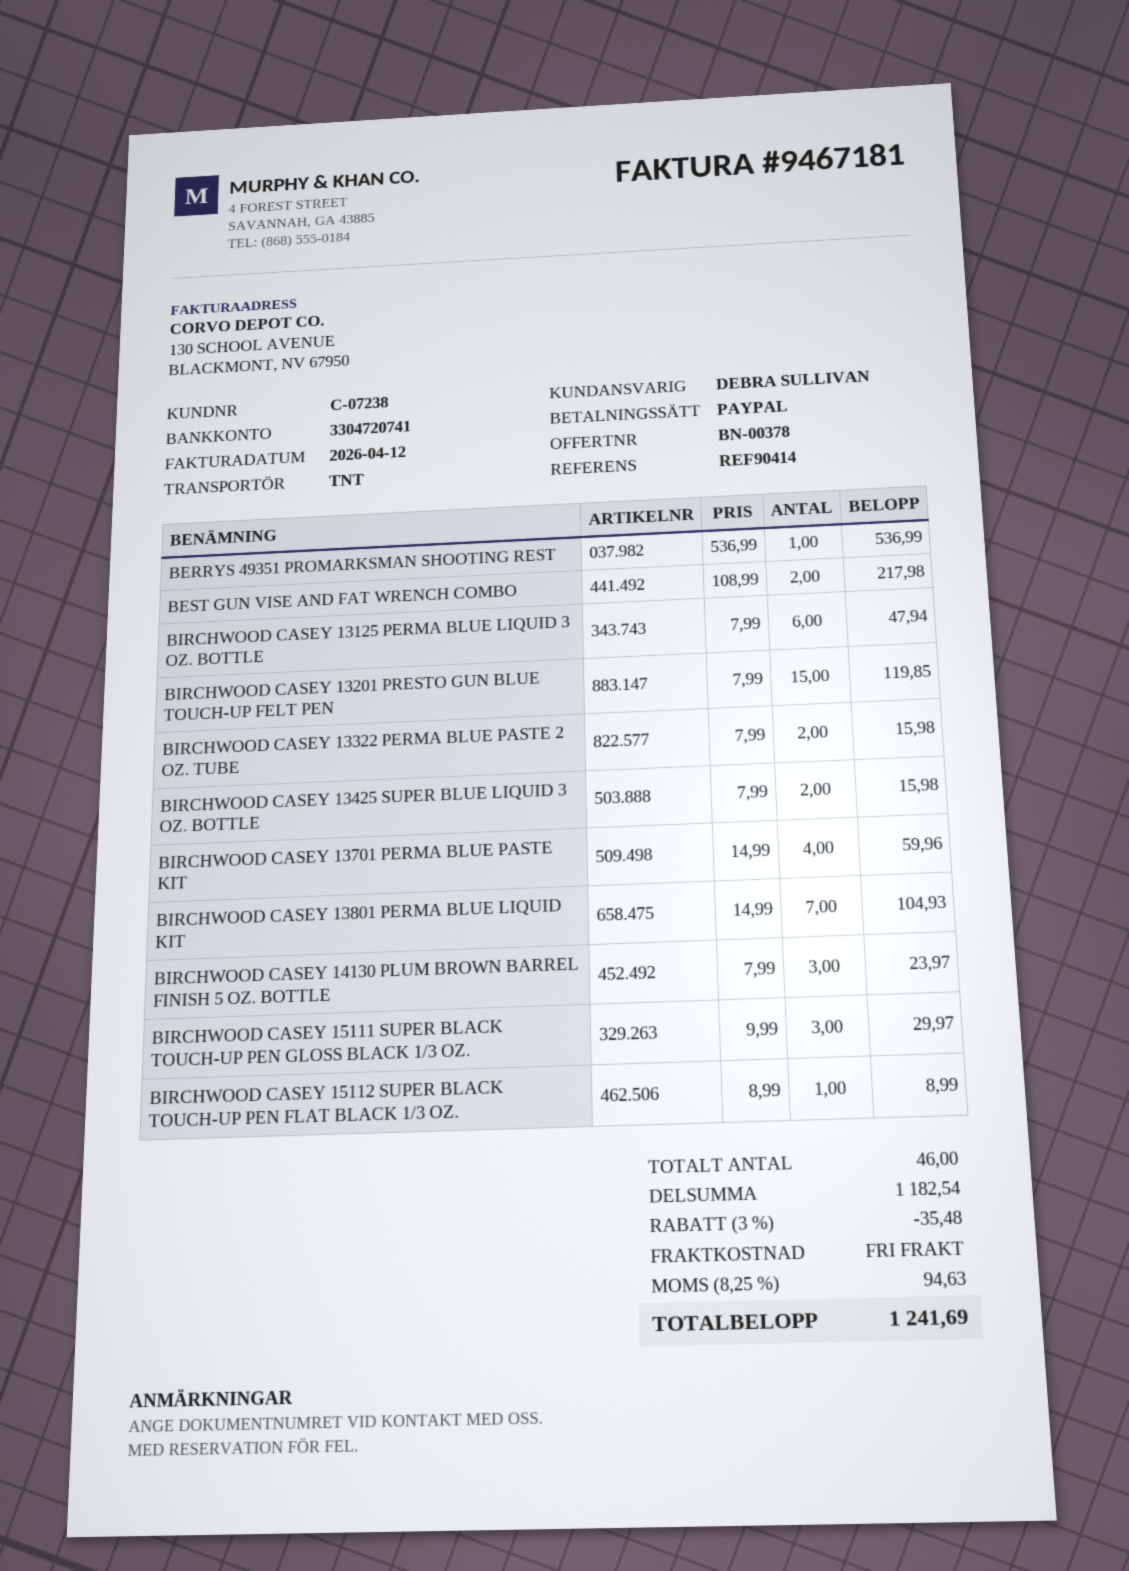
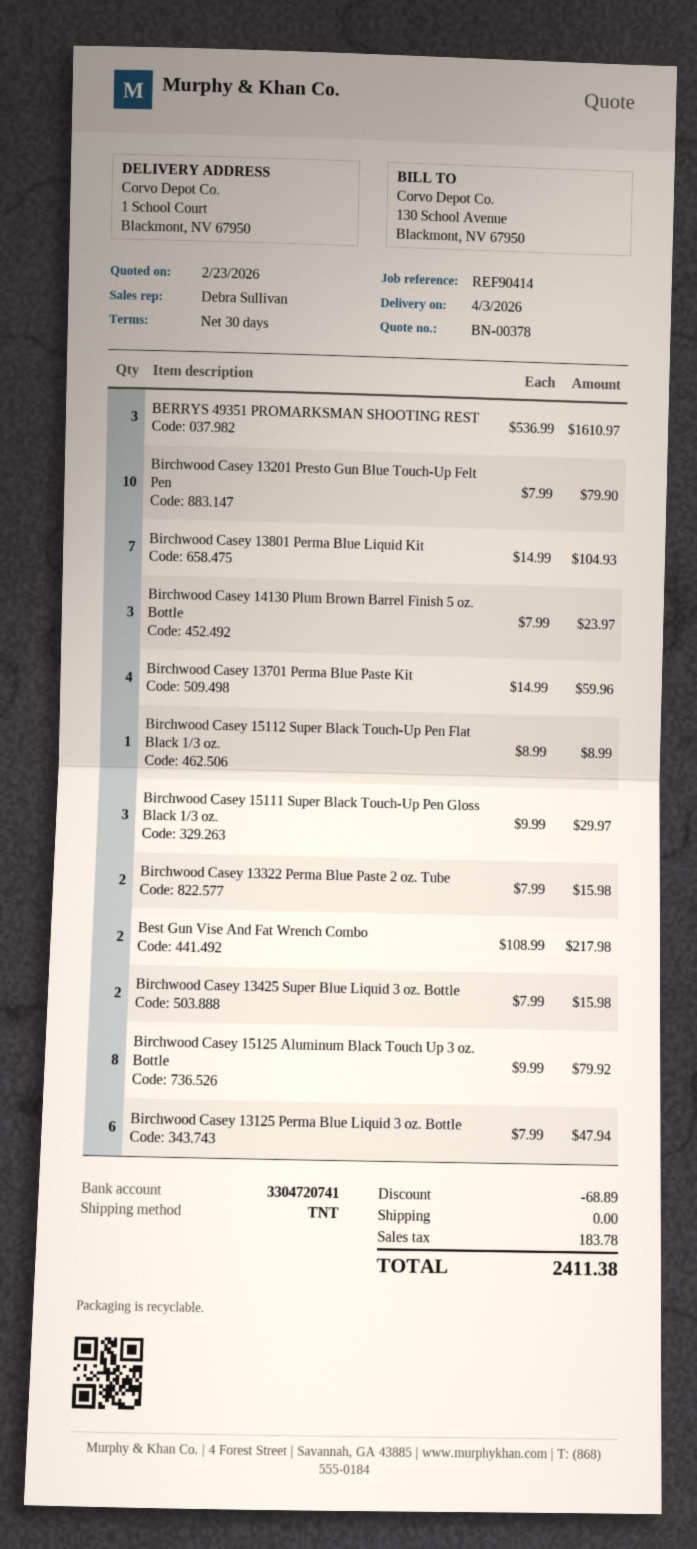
BERRYS 49351 PROMARKSMAN SHOOTING REST: 1 x 536.99 = 536.99 -> 3 x 536.99 = 1610.97
BIRCHWOOD CASEY 13201 PRESTO GUN BLUE TOUCH-UP FELT PEN: 15 x 7.99 = 119.85 -> 10 x 7.99 = 79.90
Birchwood Casey 15125 Aluminum Black Touch Up 3 oz. Bottle: none -> 8 x 9.99 = 79.92
discount: 35.48 -> 68.89
tax: 94.63 -> 183.78
total: 1241.69 -> 2411.38

